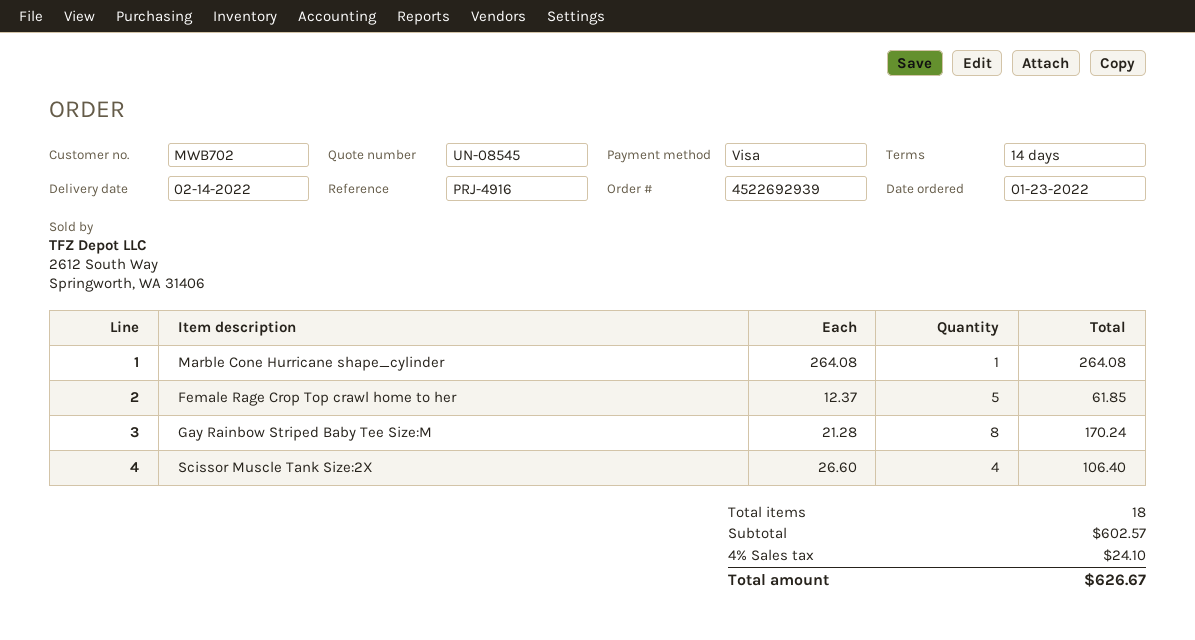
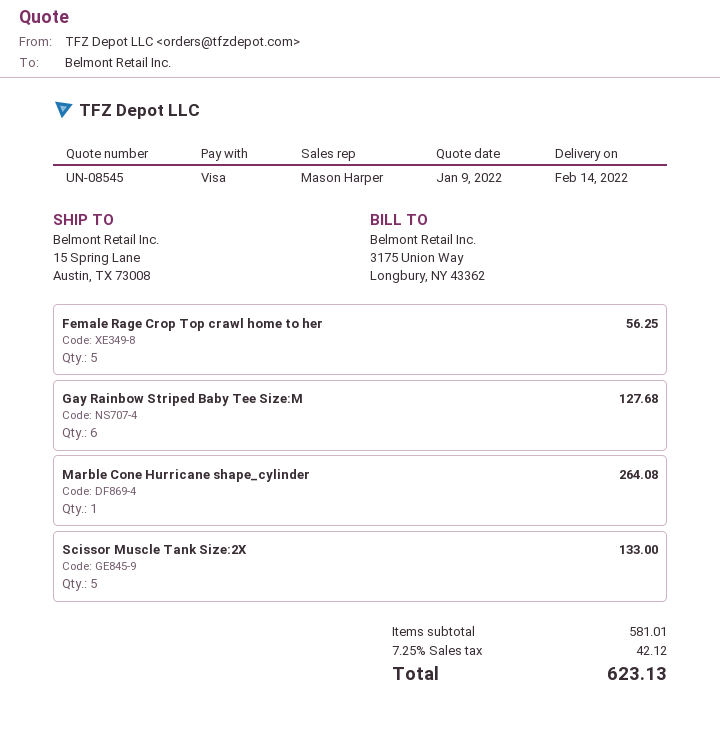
Female Rage Crop Top crawl home to her: 5 for 61.85 -> 5 for 56.25
Gay Rainbow Striped Baby Tee Size:M: 8 for 170.24 -> 6 for 127.68
Scissor Muscle Tank Size:2X: 4 for 106.40 -> 5 for 133.00
subtotal: 602.57 -> 581.01
tax: 4% = 24.10 -> 7.25% = 42.12
total: 626.67 -> 623.13

